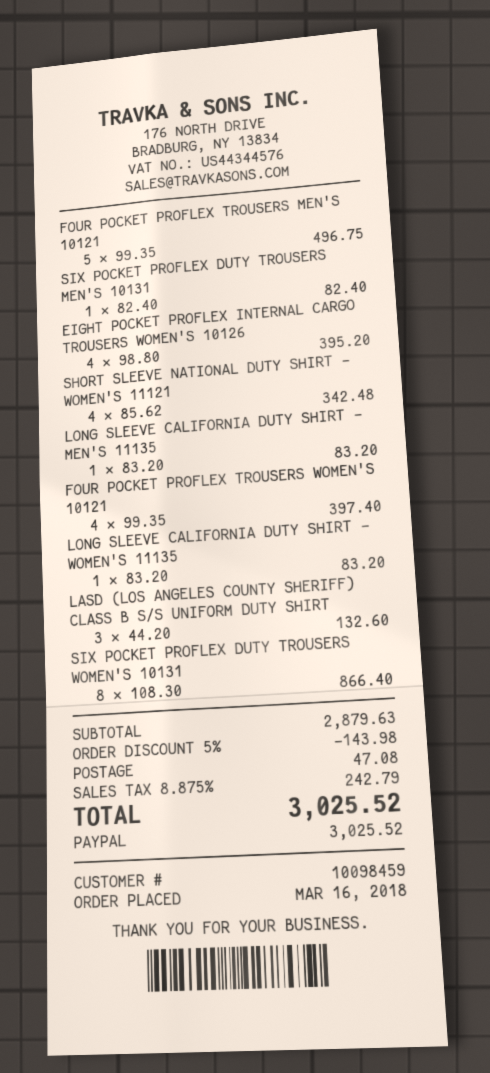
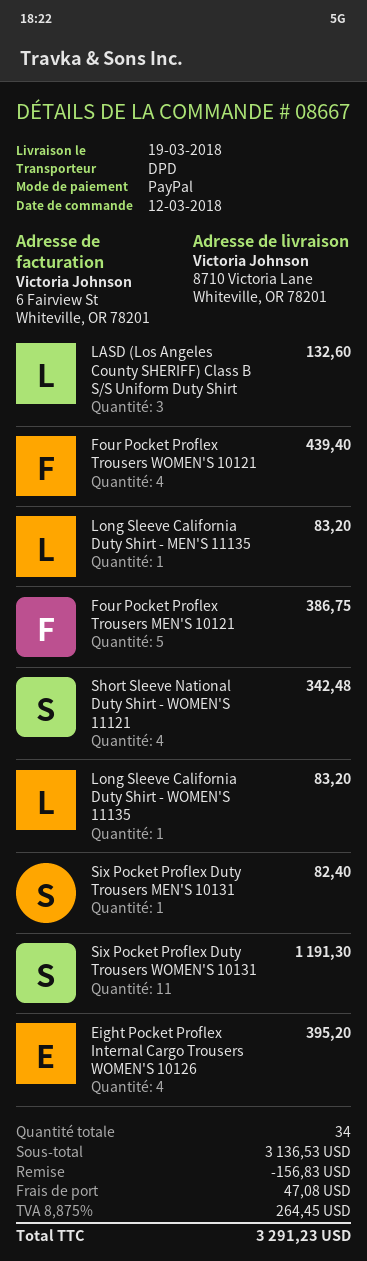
order date: 2018-03-16 -> 2018-03-12
FOUR POCKET PROFLEX TROUSERS MEN'S 10121: 5 for 496.75 -> 5 for 386.75
FOUR POCKET PROFLEX TROUSERS WOMEN'S 10121: 4 for 397.40 -> 4 for 439.40
SIX POCKET PROFLEX DUTY TROUSERS WOMEN'S 10131: 8 for 866.40 -> 11 for 1191.30
subtotal: 2879.63 -> 3136.53
discount: 143.98 -> 156.83
tax: 8.875% = 242.79 -> 8.875% = 264.45
total: 3025.52 -> 3291.23

